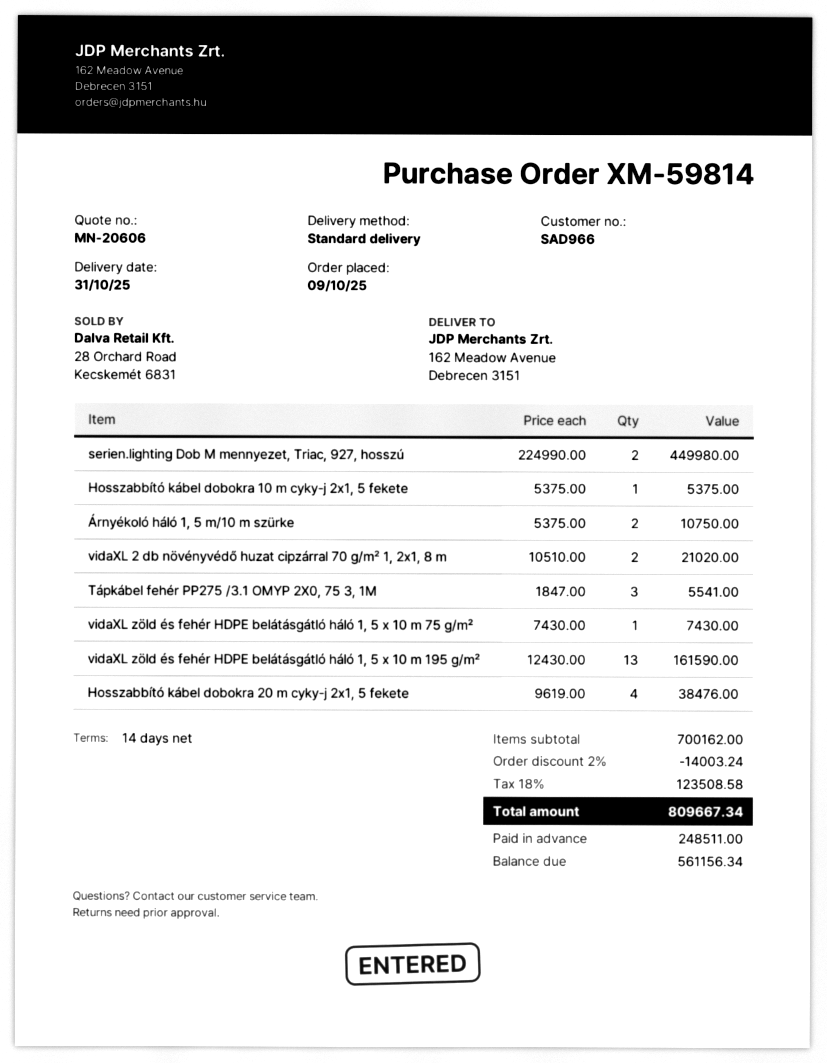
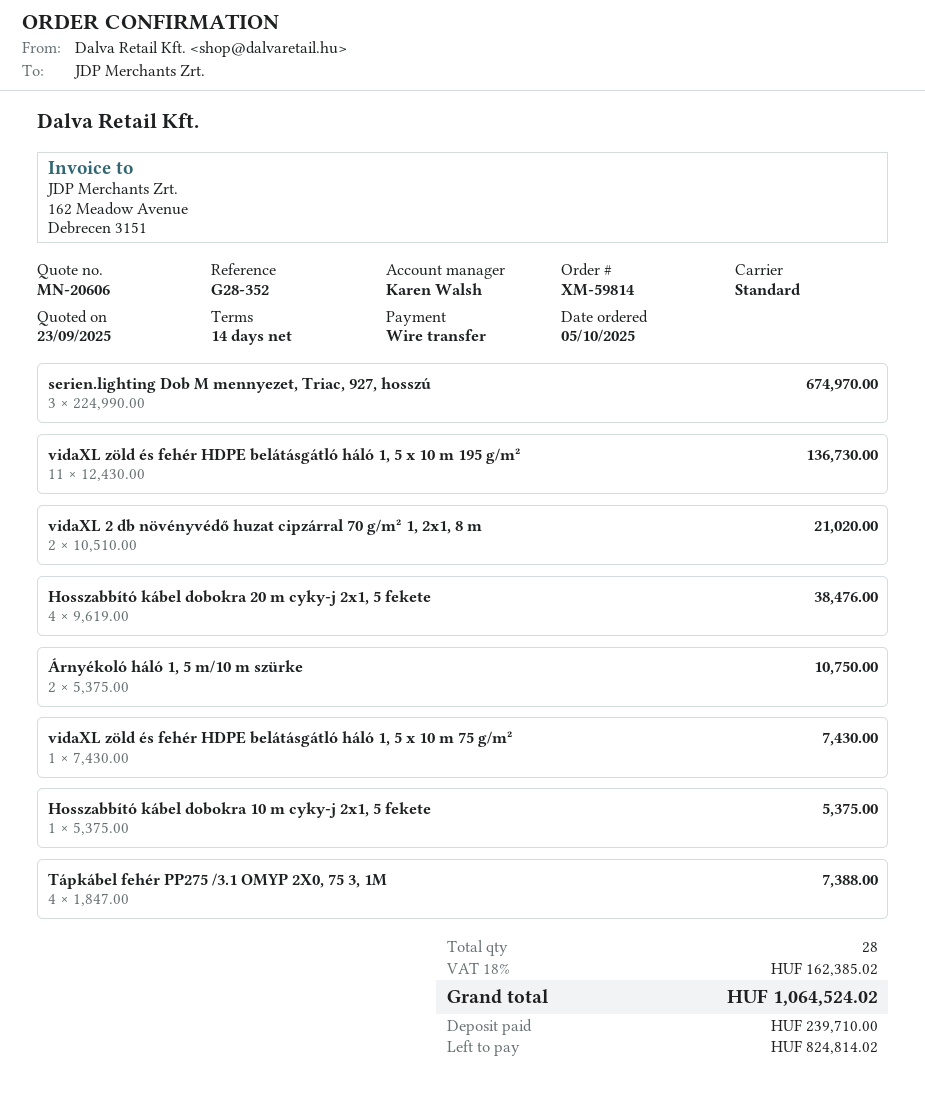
order date: 2025-10-09 -> 2025-10-05
serien.lighting Dob M mennyezet, Triac, 927, hosszú: 2 x 224990.00 = 449980.00 -> 3 x 224990.00 = 674970.00
Tápkábel fehér PP275 /3.1 OMYP 2X0, 75 3, 1M: 3 x 1847.00 = 5541.00 -> 4 x 1847.00 = 7388.00
vidaXL zöld és fehér HDPE belátásgátló háló 1, 5 x 10 m 195 g/m²: 13 x 12430.00 = 161590.00 -> 11 x 12430.00 = 136730.00
discount: 2% = 14003.24 -> none
tax: 18% = 123508.58 -> 18% = 162385.02
total: 809667.34 -> 1064524.02
deposit: 248511.00 -> 239710.00
balance: 561156.34 -> 824814.02

